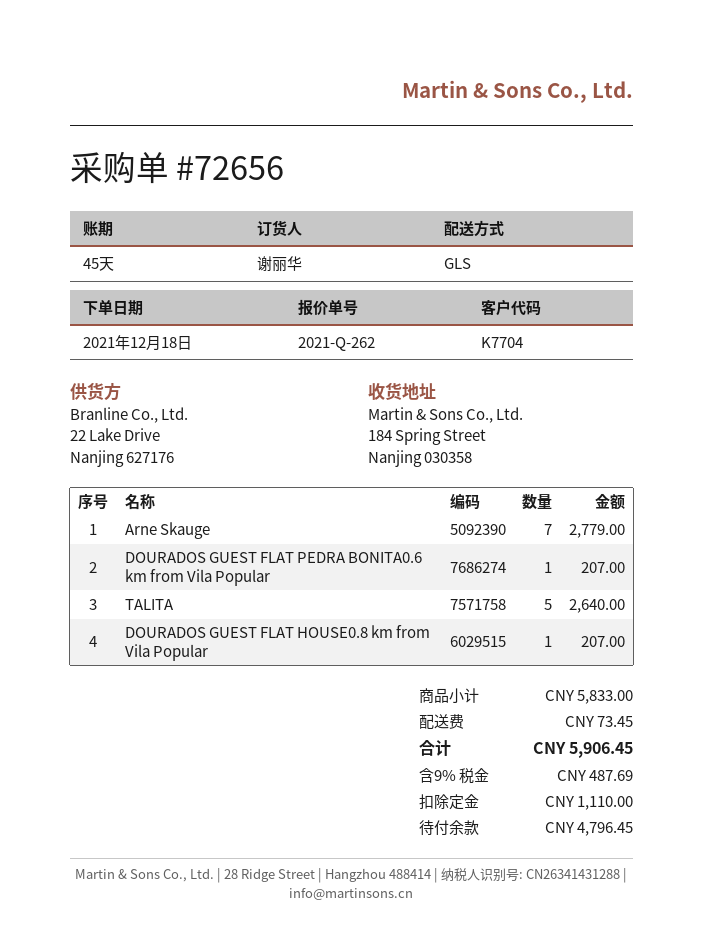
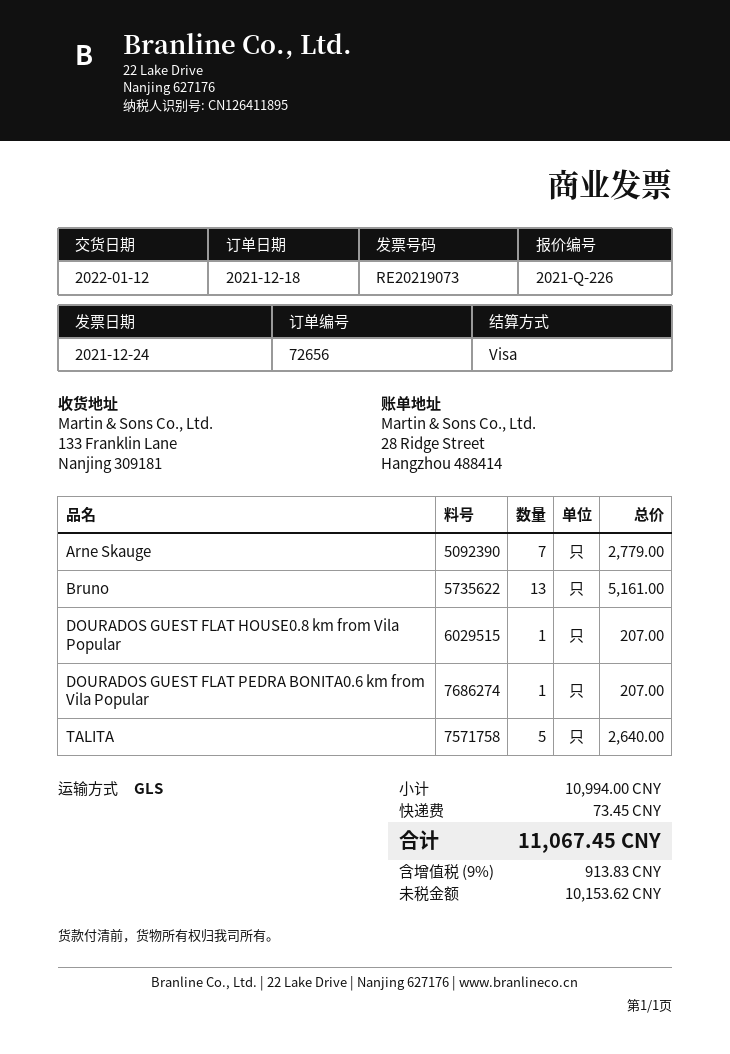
quote number: 2021-Q-262 -> 2021-Q-226
ship to: 184 Spring Street, Nanjing 030358 -> 133 Franklin Lane, Nanjing 309181
Bruno: none -> 13 for 5161.00
subtotal: 5833.00 -> 10994.00
tax: 9% = 487.69 -> 9% = 913.83
total: 5906.45 -> 11067.45

